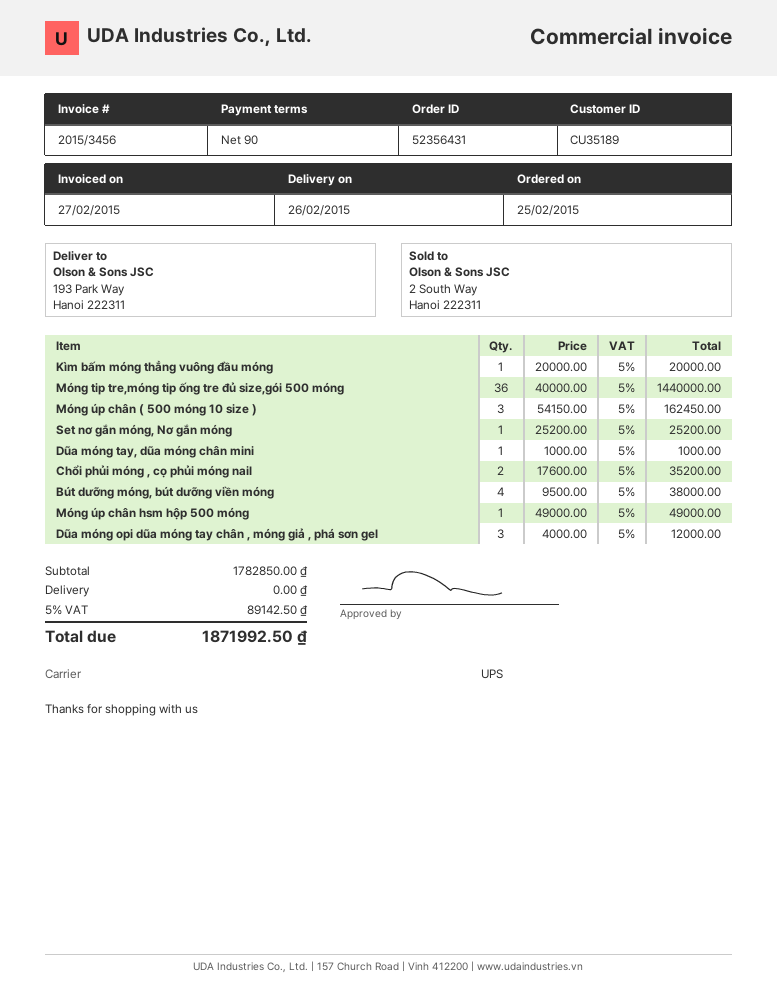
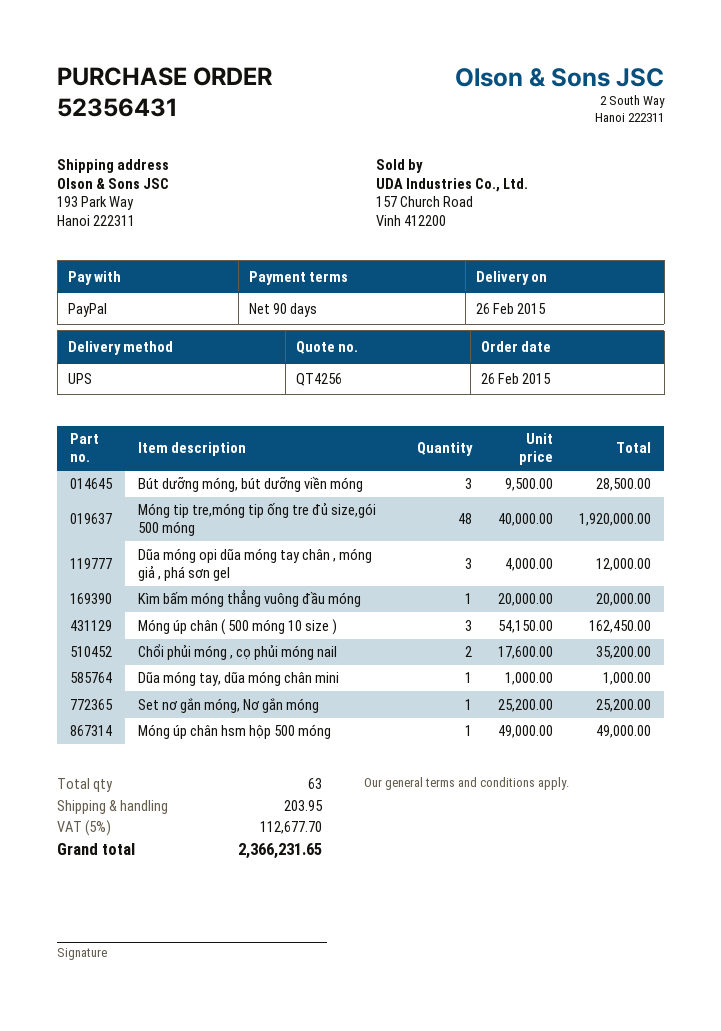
order date: 2015-02-25 -> 2015-02-26
Móng tip tre,móng tip ống tre đủ size,gói 500 móng: 36 x 40000.00 = 1440000.00 -> 48 x 40000.00 = 1920000.00
Bút dưỡng móng, bút dưỡng viền móng: 4 x 9500.00 = 38000.00 -> 3 x 9500.00 = 28500.00
shipping: 0.00 -> 203.95
tax: 5% = 89142.50 -> 5% = 112677.70
total: 1871992.50 -> 2366231.65

